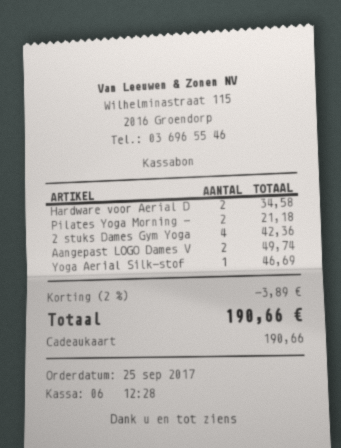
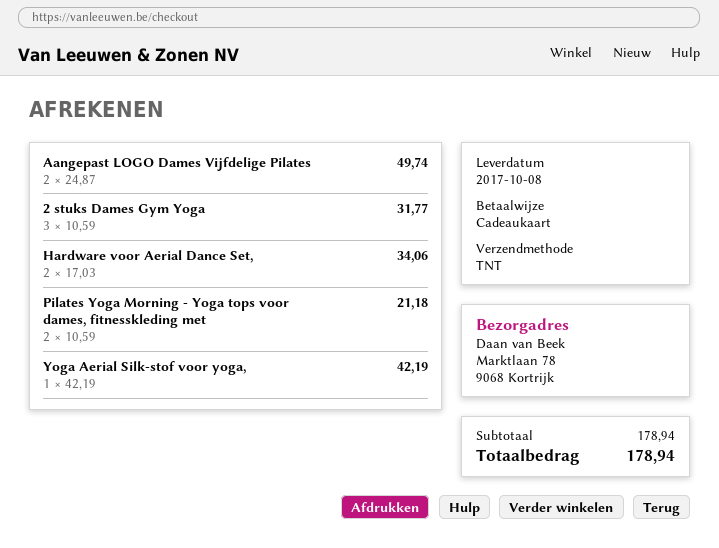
Hardware voor Aerial D: 2 for 34.58 -> 2 for 34.06
2 stuks Dames Gym Yoga: 4 for 42.36 -> 3 for 31.77
Yoga Aerial Silk-stof: 1 for 46.69 -> 1 for 42.19
discount: 2% = 3.89 -> none
total: 190.66 -> 178.94

